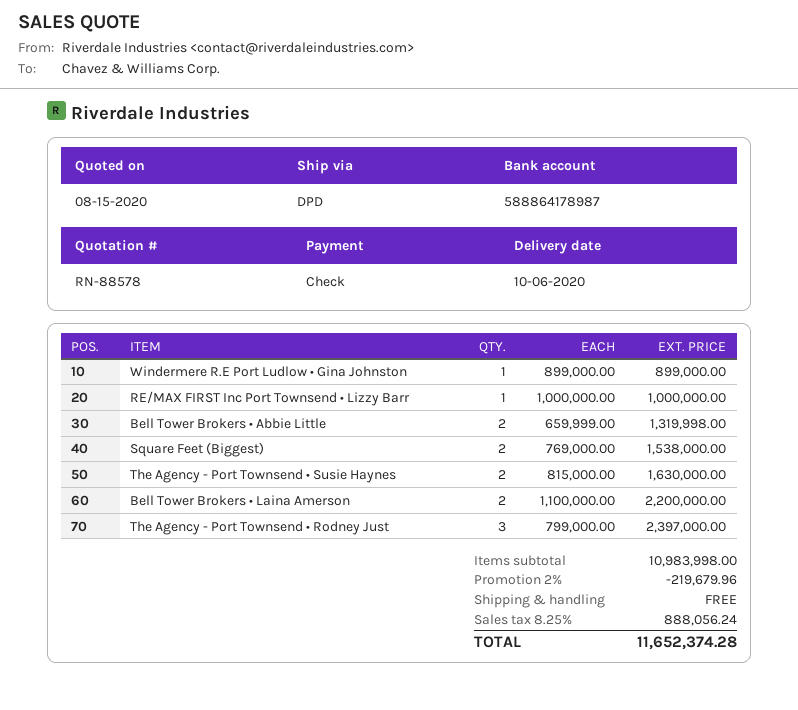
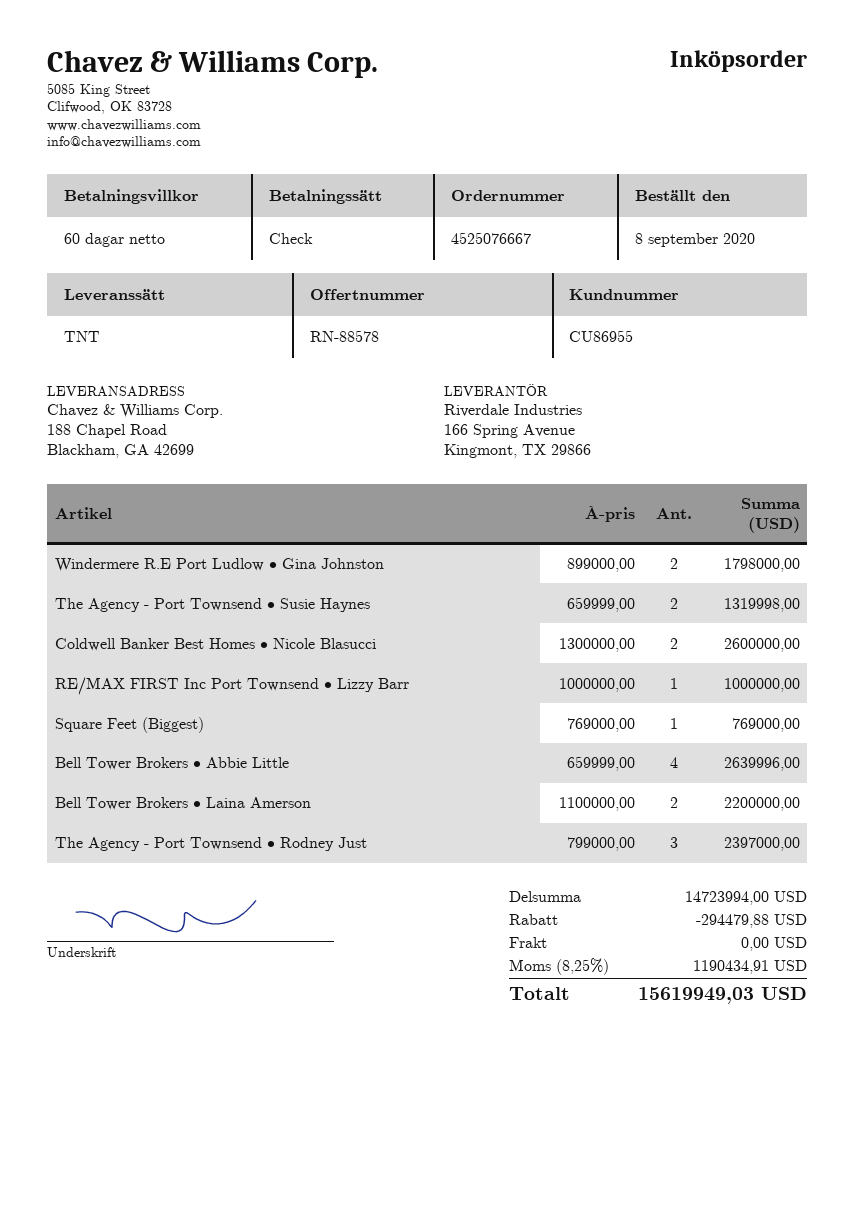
shipping method: DPD -> TNT
Windermere R.E Port Ludlow • Gina Johnston: 1 x 899000.00 = 899000.00 -> 2 x 899000.00 = 1798000.00
Bell Tower Brokers • Abbie Little: 2 x 659999.00 = 1319998.00 -> 4 x 659999.00 = 2639996.00
Square Feet (Biggest): 2 x 769000.00 = 1538000.00 -> 1 x 769000.00 = 769000.00
The Agency - Port Townsend • Susie Haynes: 2 x 815000.00 = 1630000.00 -> 2 x 659999.00 = 1319998.00
Coldwell Banker Best Homes • Nicole Blasucci: none -> 2 x 1300000.00 = 2600000.00
subtotal: 10983998.00 -> 14723994.00
discount: 219679.96 -> 294479.88
tax: 8.25% = 888056.24 -> 8.25% = 1190434.91
total: 11652374.28 -> 15619949.03

